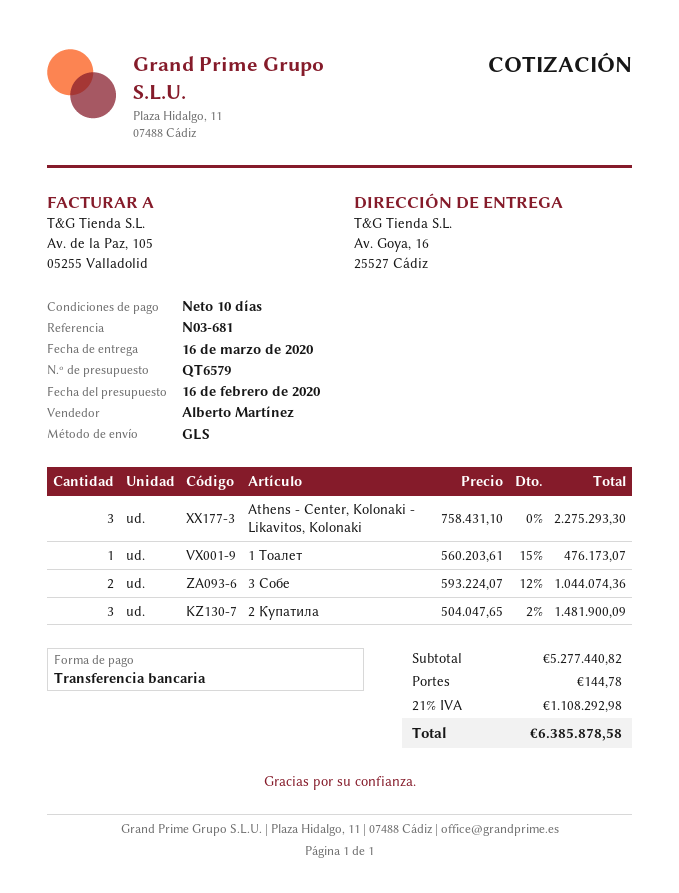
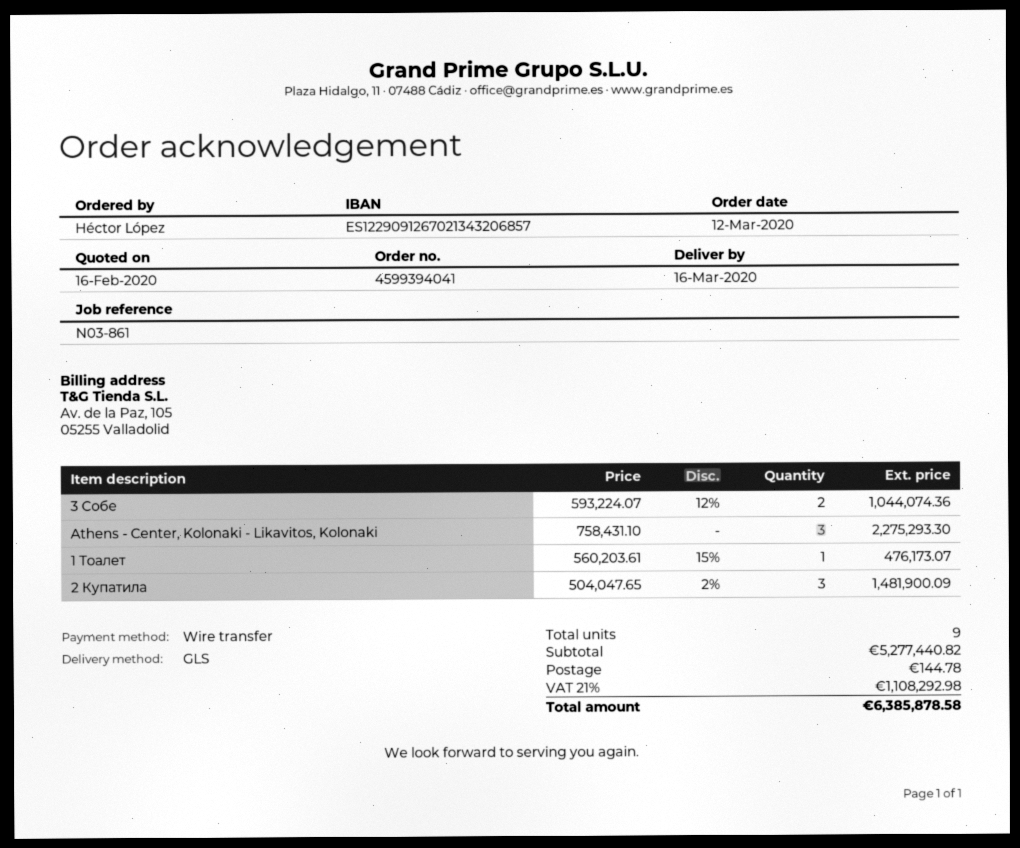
reference: N03-681 -> N03-861

